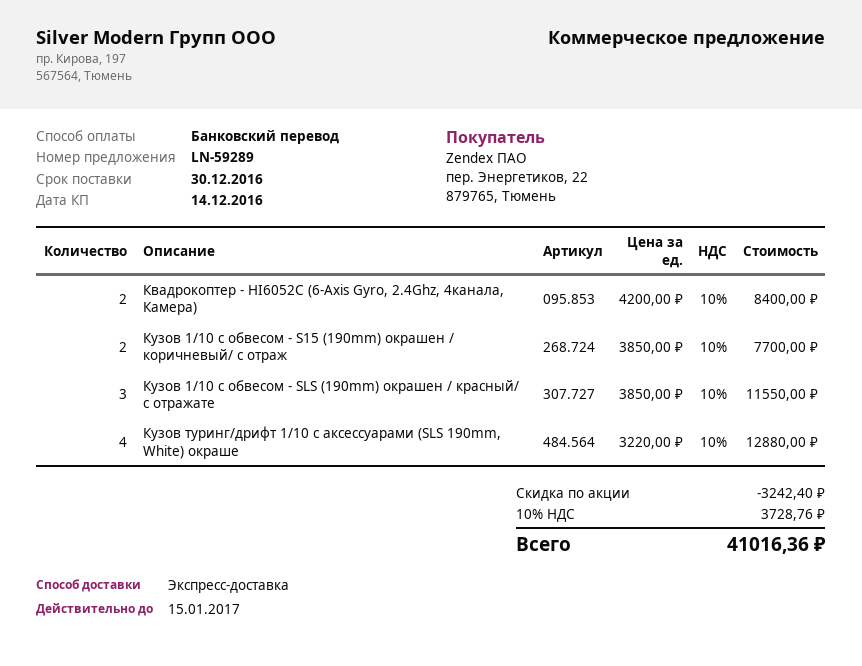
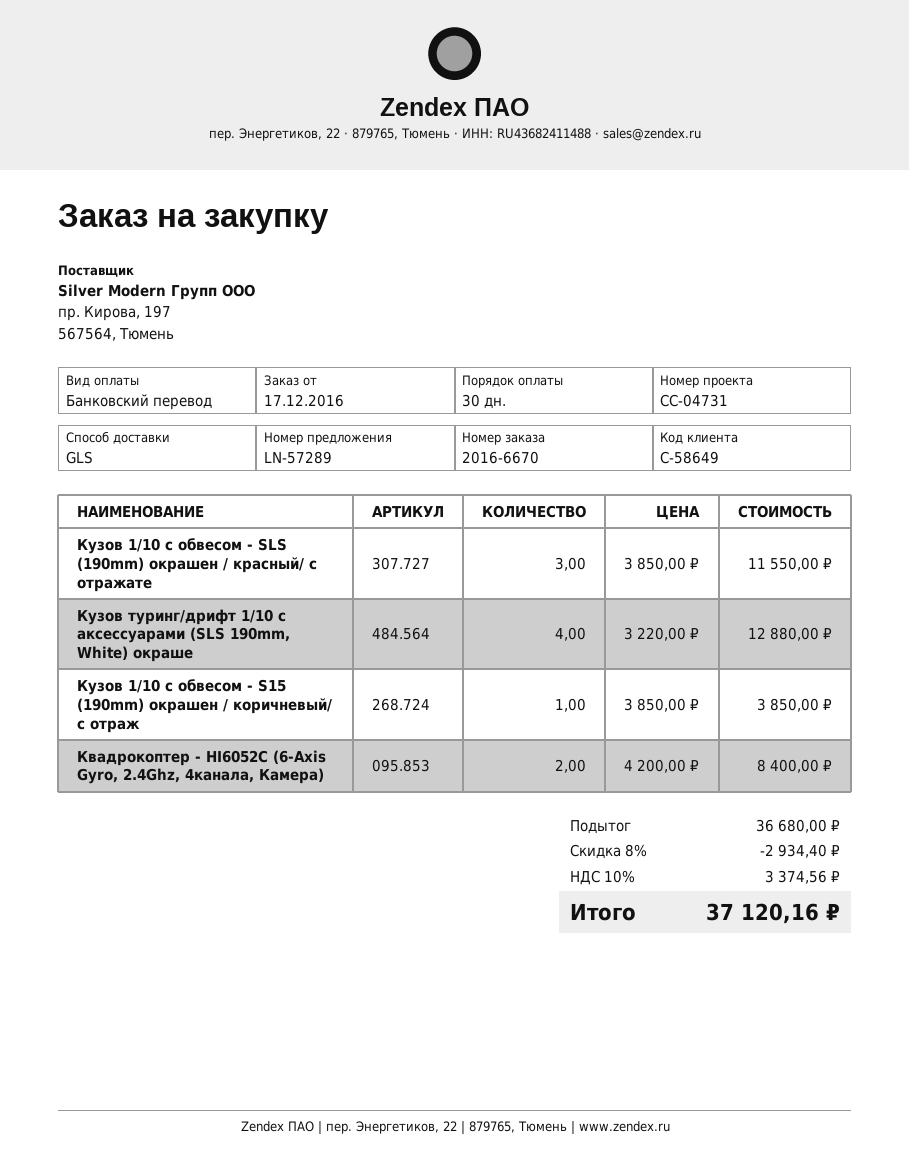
quote number: LN-59289 -> LN-57289
shipping method: express -> GLS
Кузов 1/10 с обвесом - S15 (190mm) окрашен / коричневый/ с отраж: 2 x 3850.00 = 7700.00 -> 1 x 3850.00 = 3850.00
discount: 3242.40 -> 2934.40
tax: 10% = 3728.76 -> 10% = 3374.56
total: 41016.36 -> 37120.16

